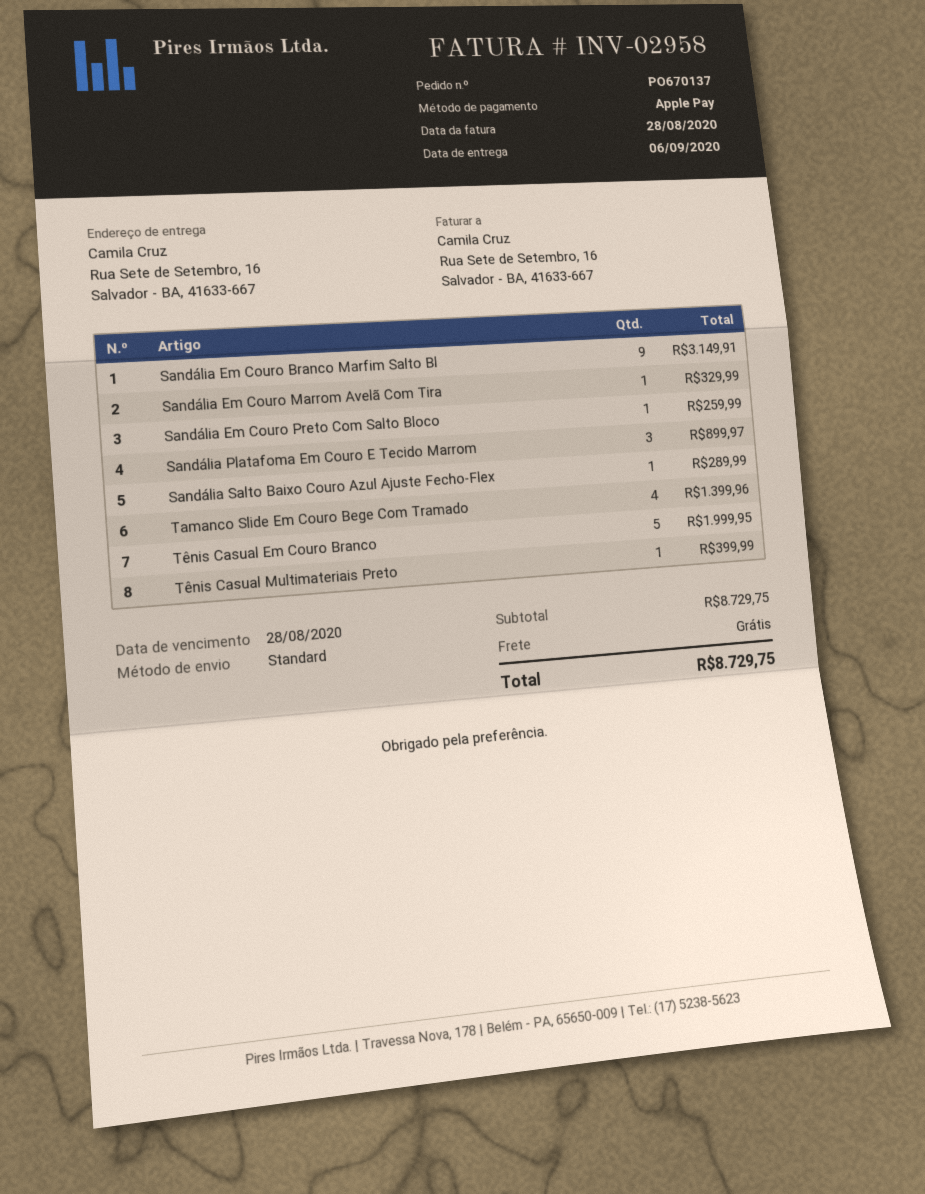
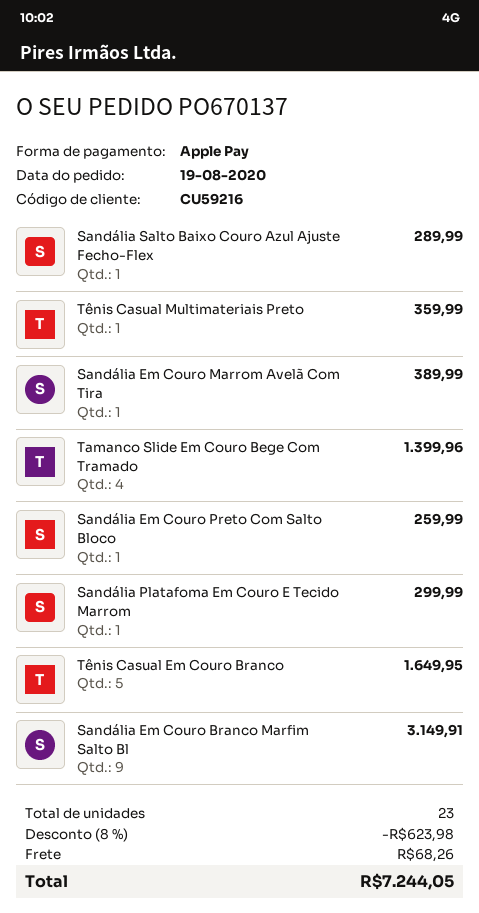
Sandália Em Couro Marrom Avelã Com Tira: 1 for 329.99 -> 1 for 389.99
Sandália Platafoma Em Couro E Tecido Marrom: 3 for 899.97 -> 1 for 299.99
Tênis Casual Em Couro Branco: 5 for 1999.95 -> 5 for 1649.95
Tênis Casual Multimateriais Preto: 1 for 399.99 -> 1 for 359.99
discount: none -> 8% = 623.98
shipping: 0.00 -> 68.26
total: 8729.75 -> 7244.05

